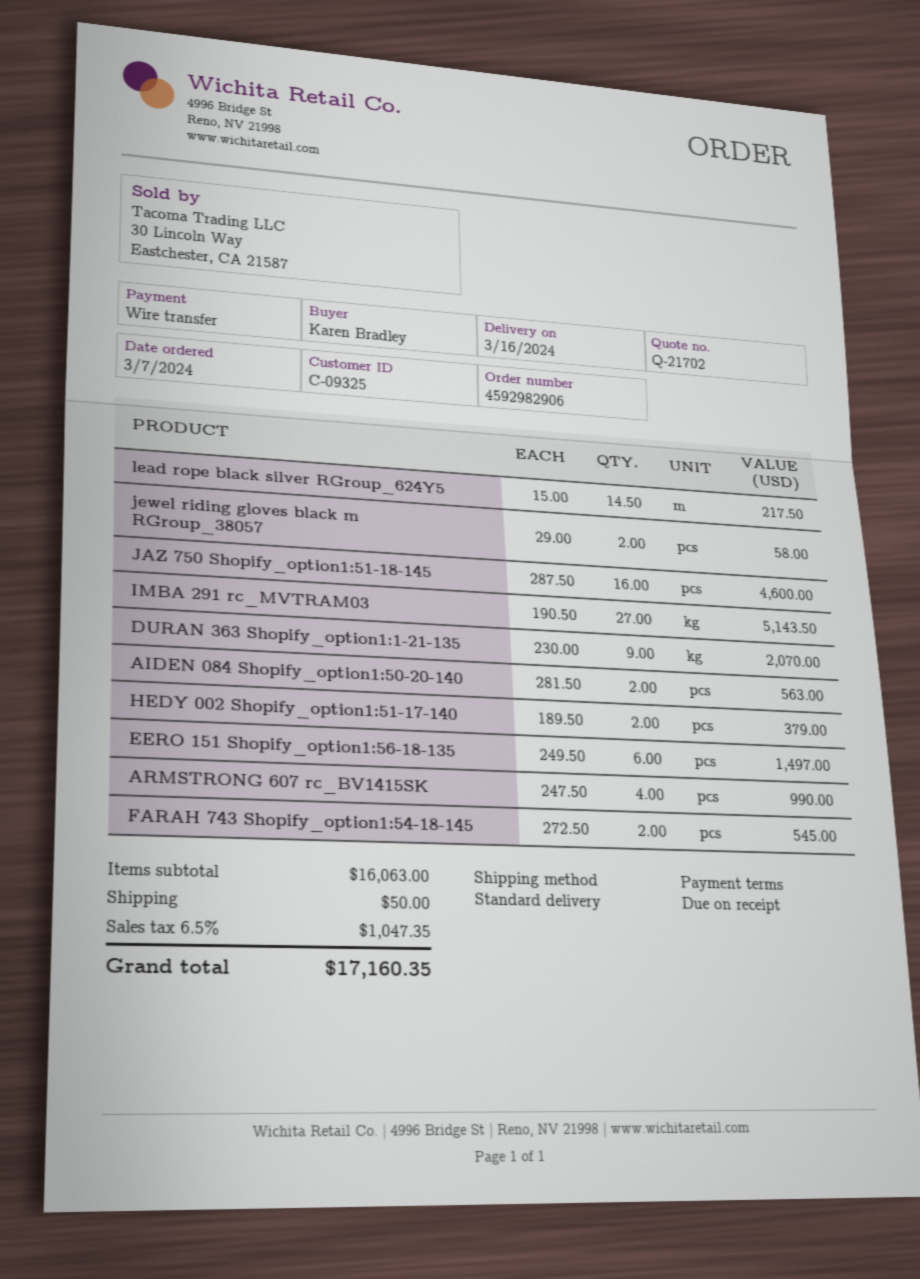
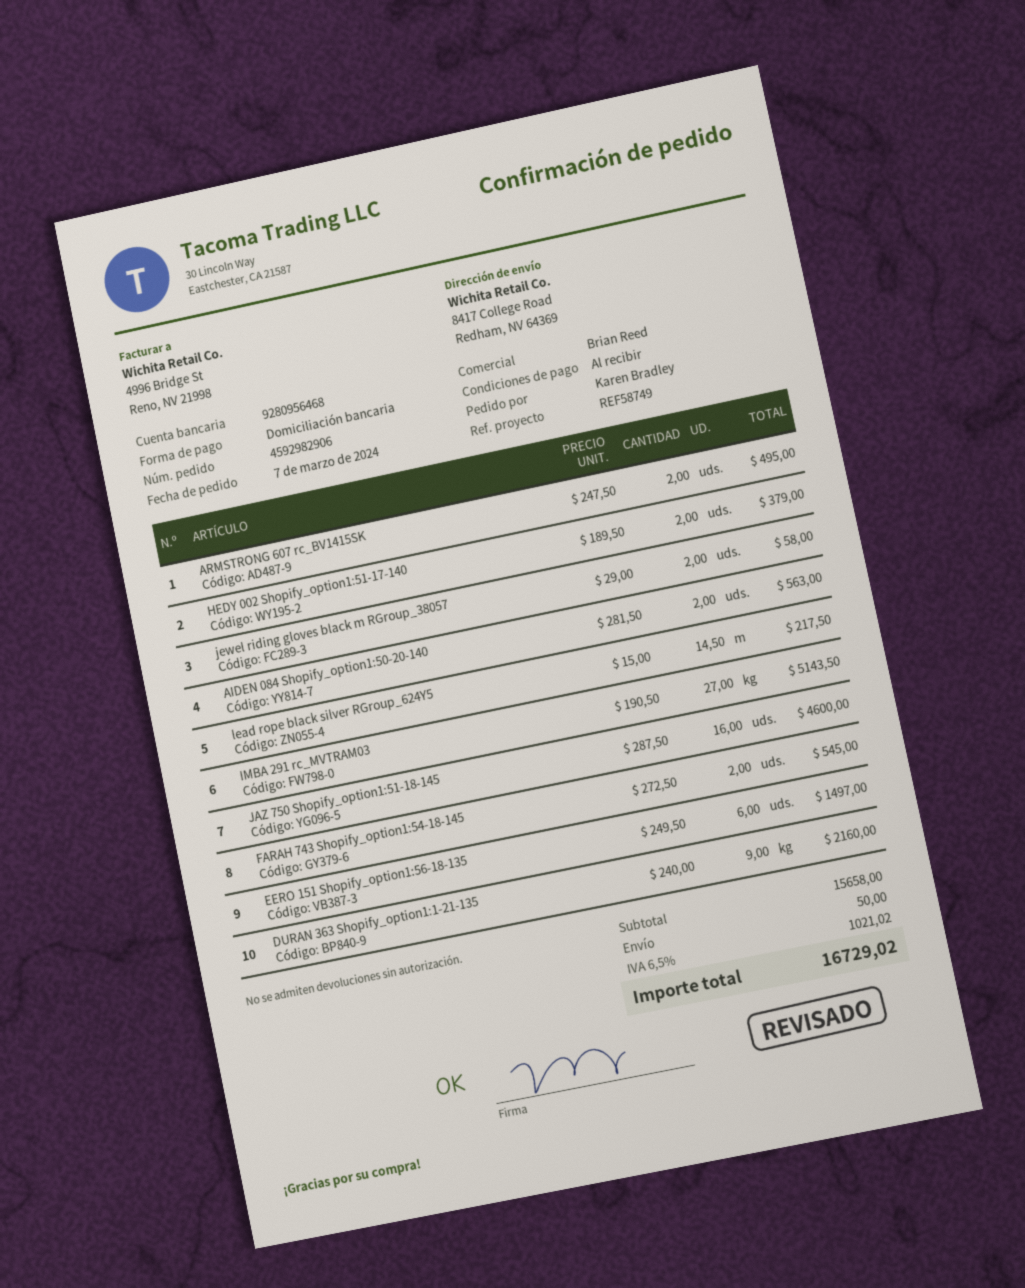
payment method: bank transfer -> direct debit
DURAN 363 Shopify_option1:1-21-135: 9 x 230.00 = 2070.00 -> 9 x 240.00 = 2160.00
ARMSTRONG 607 rc_BV1415SK: 4 x 247.50 = 990.00 -> 2 x 247.50 = 495.00
subtotal: 16063.00 -> 15658.00
tax: 6.5% = 1047.35 -> 6.5% = 1021.02
total: 17160.35 -> 16729.02

